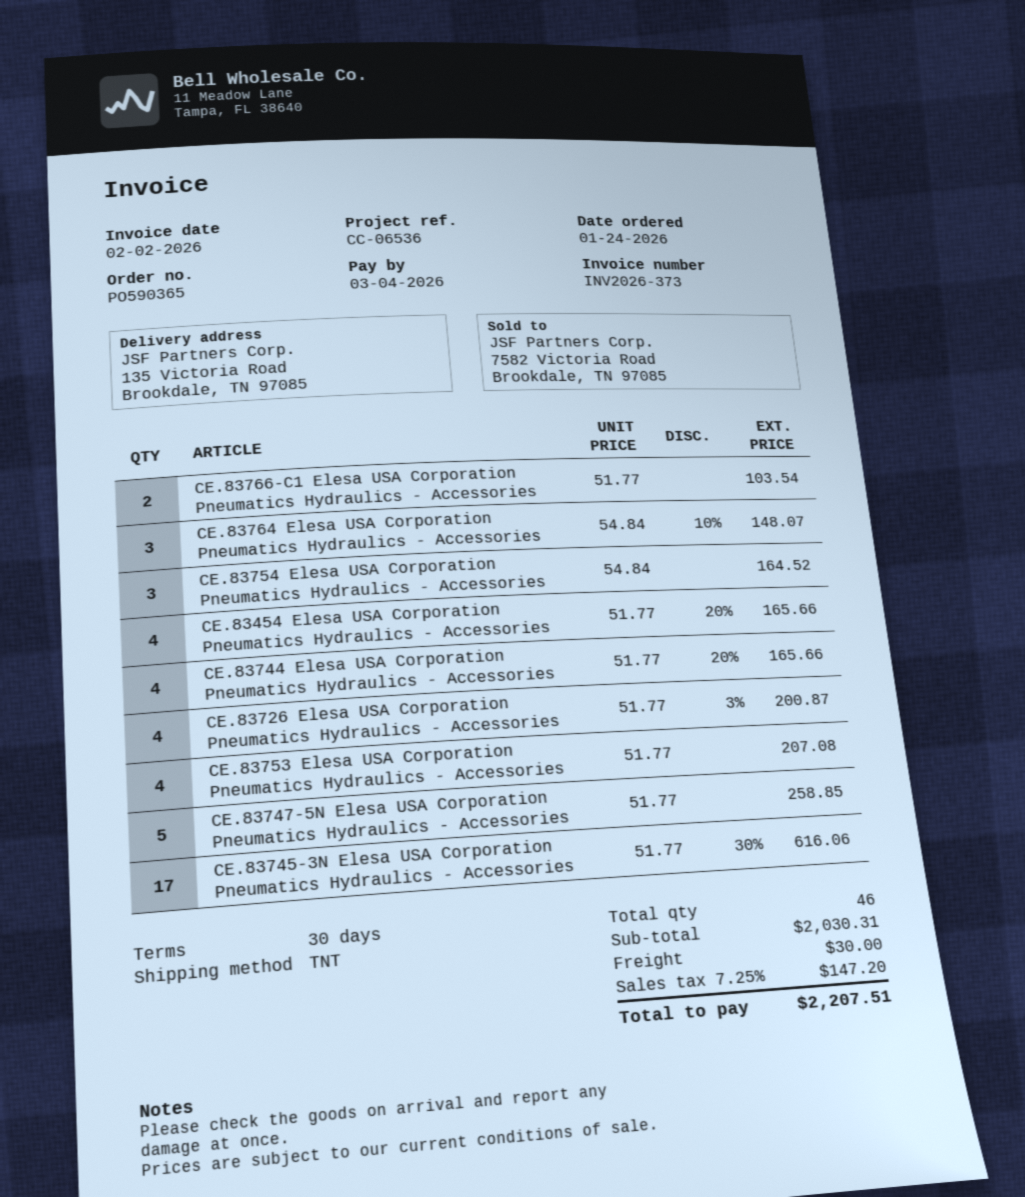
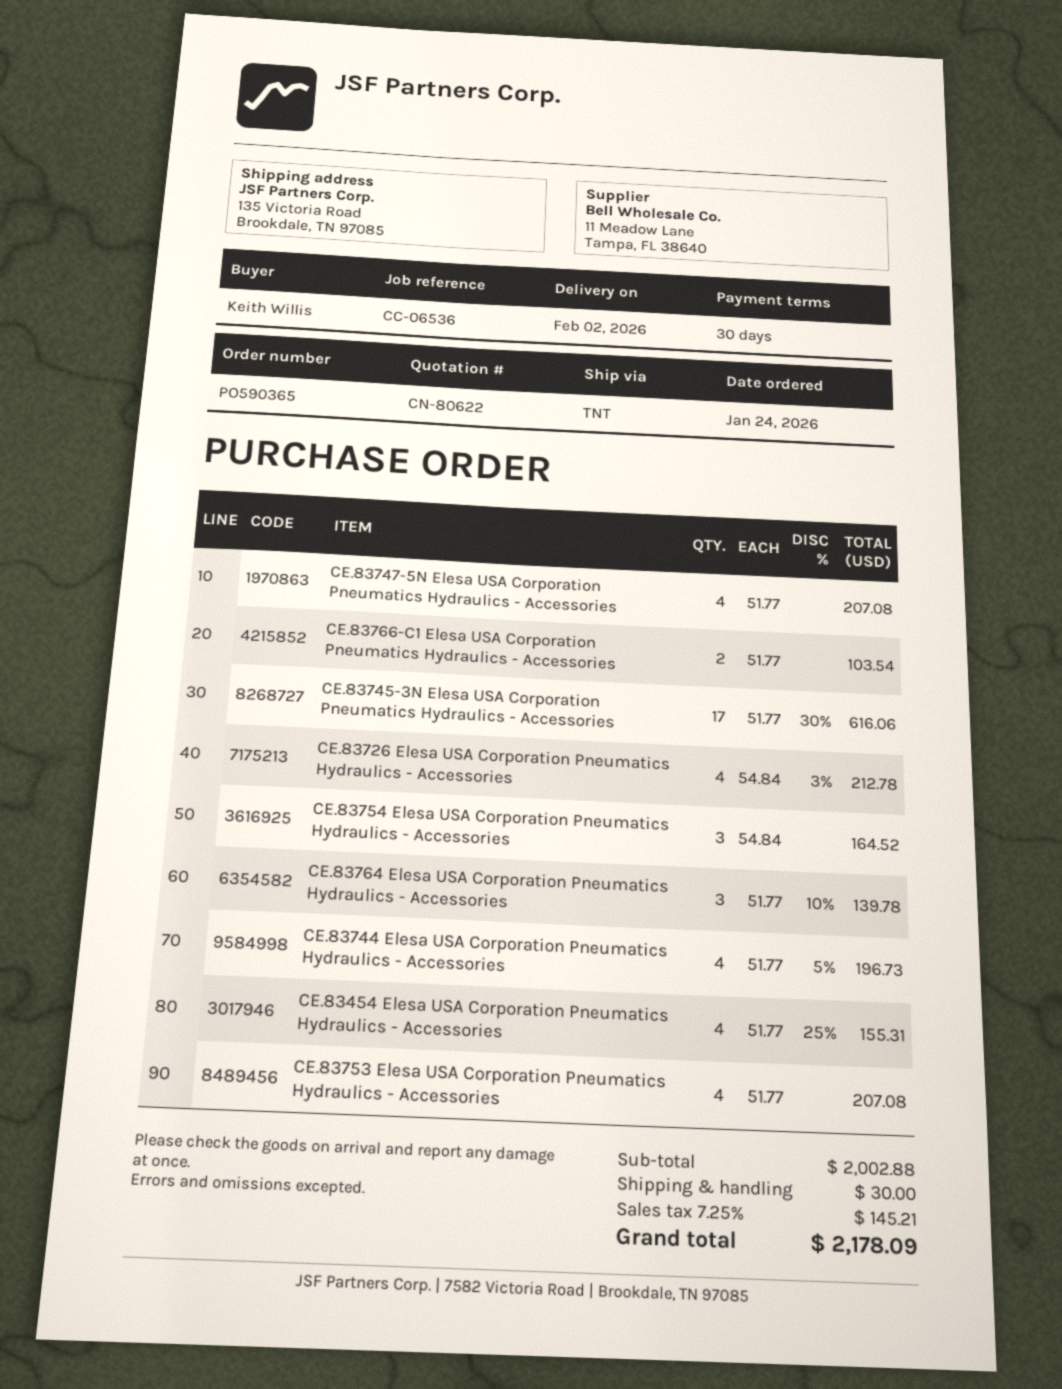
CE.83764 Elesa USA Corporation Pneumatics Hydraulics - Accessories: 3 x 54.84 - 10% = 148.07 -> 3 x 51.77 - 10% = 139.78
CE.83454 Elesa USA Corporation Pneumatics Hydraulics - Accessories: 4 x 51.77 - 20% = 165.66 -> 4 x 51.77 - 25% = 155.31
CE.83744 Elesa USA Corporation Pneumatics Hydraulics - Accessories: 4 x 51.77 - 20% = 165.66 -> 4 x 51.77 - 5% = 196.73
CE.83726 Elesa USA Corporation Pneumatics Hydraulics - Accessories: 4 x 51.77 - 3% = 200.87 -> 4 x 54.84 - 3% = 212.78
CE.83747-5N Elesa USA Corporation Pneumatics Hydraulics - Accessories: 5 x 51.77 = 258.85 -> 4 x 51.77 = 207.08
subtotal: 2030.31 -> 2002.88
tax: 7.25% = 147.20 -> 7.25% = 145.21
total: 2207.51 -> 2178.09

